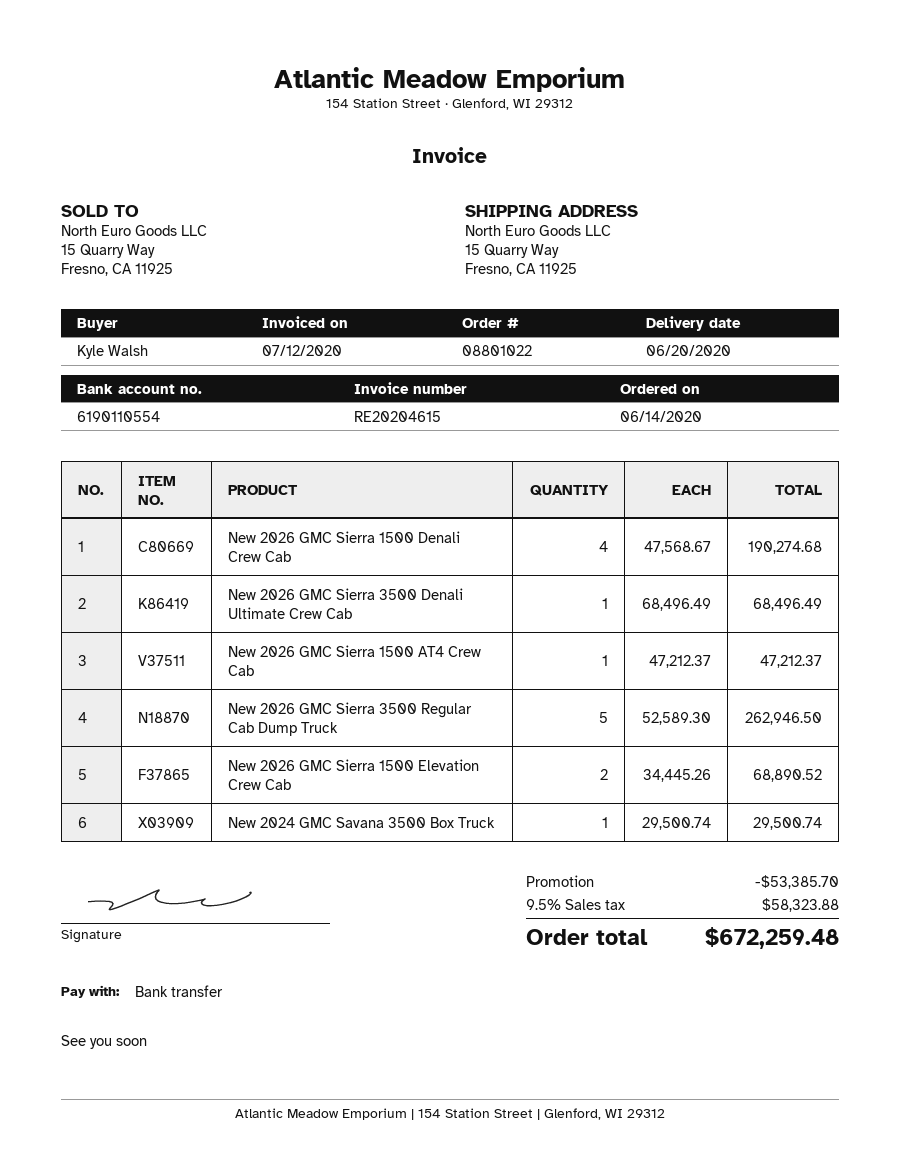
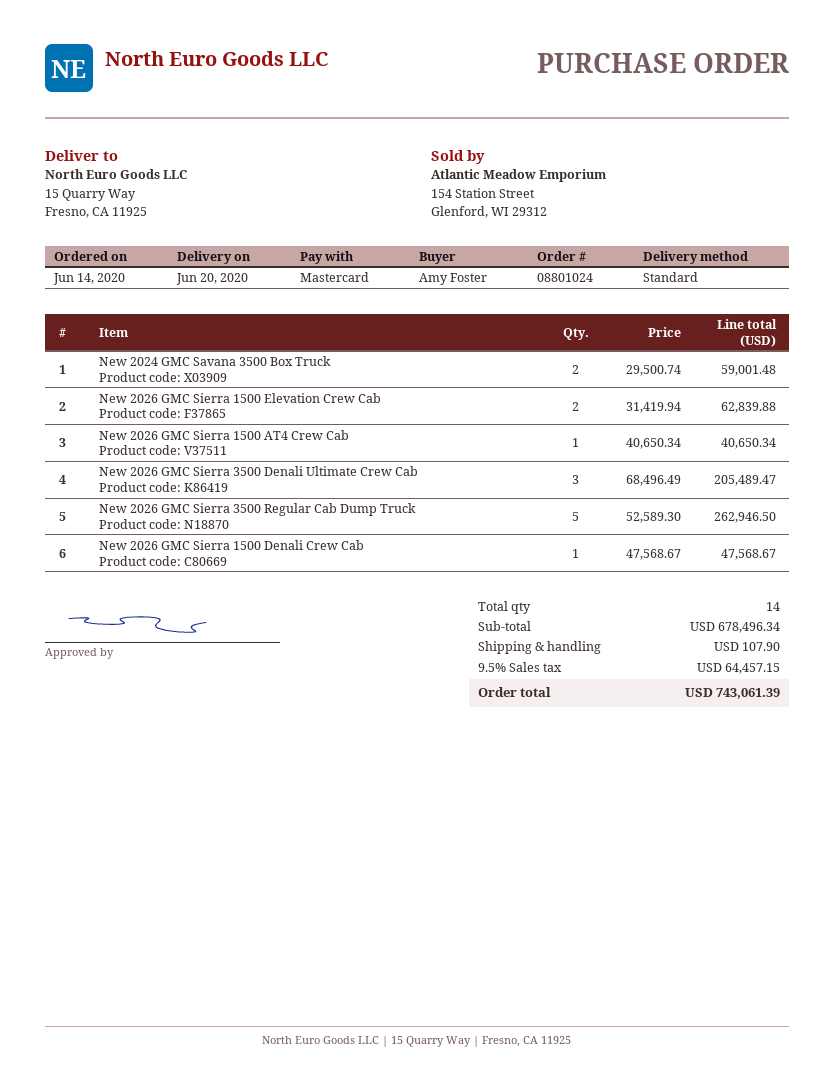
order number: 08801022 -> 08801024
ordered by: Kyle Walsh -> Amy Foster
payment method: bank transfer -> Mastercard
New 2026 GMC Sierra 1500 Denali Crew Cab: 4 x 47568.67 = 190274.68 -> 1 x 47568.67 = 47568.67
New 2026 GMC Sierra 3500 Denali Ultimate Crew Cab: 1 x 68496.49 = 68496.49 -> 3 x 68496.49 = 205489.47
New 2026 GMC Sierra 1500 AT4 Crew Cab: 1 x 47212.37 = 47212.37 -> 1 x 40650.34 = 40650.34
New 2026 GMC Sierra 1500 Elevation Crew Cab: 2 x 34445.26 = 68890.52 -> 2 x 31419.94 = 62839.88
New 2024 GMC Savana 3500 Box Truck: 1 x 29500.74 = 29500.74 -> 2 x 29500.74 = 59001.48
discount: 53385.70 -> none
shipping: none -> 107.90
tax: 9.5% = 58323.88 -> 9.5% = 64457.15
total: 672259.48 -> 743061.39

